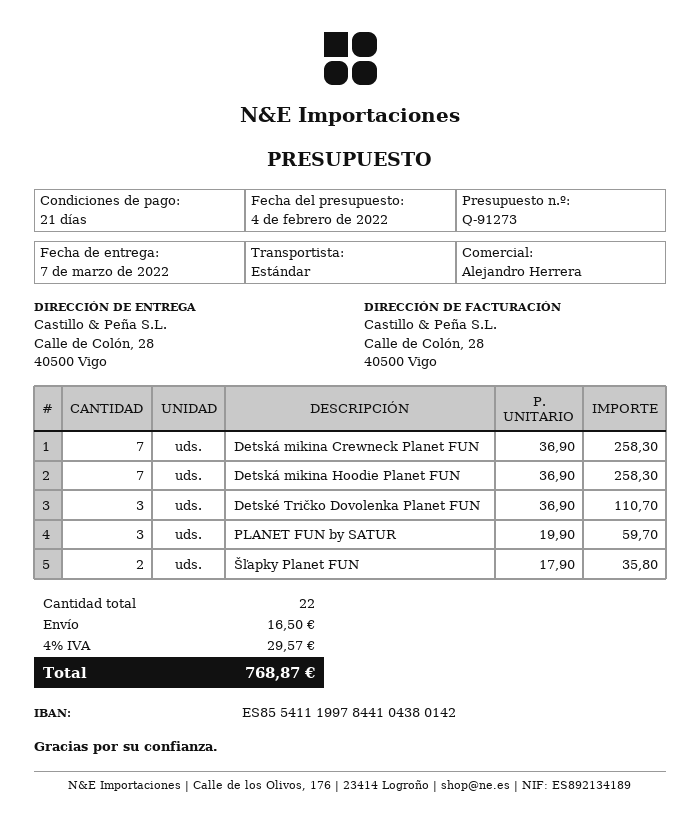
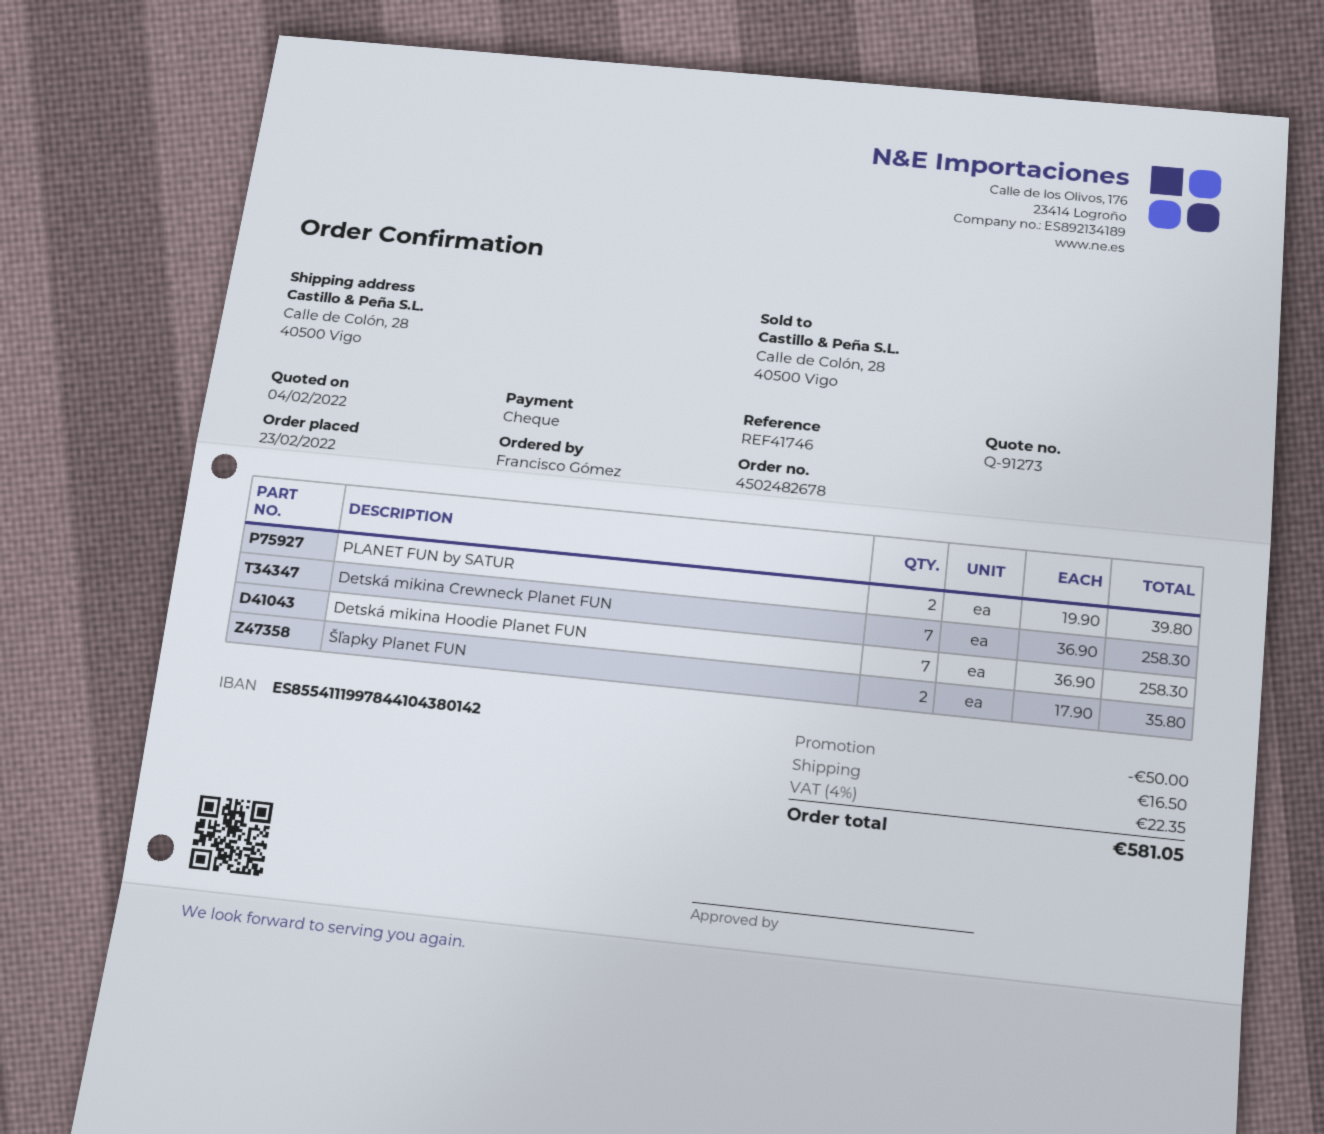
Detské Tričko Dovolenka Planet FUN: 3 x 36.90 = 110.70 -> none
PLANET FUN by SATUR: 3 x 19.90 = 59.70 -> 2 x 19.90 = 39.80
discount: none -> 50.00
tax: 4% = 29.57 -> 4% = 22.35
total: 768.87 -> 581.05

